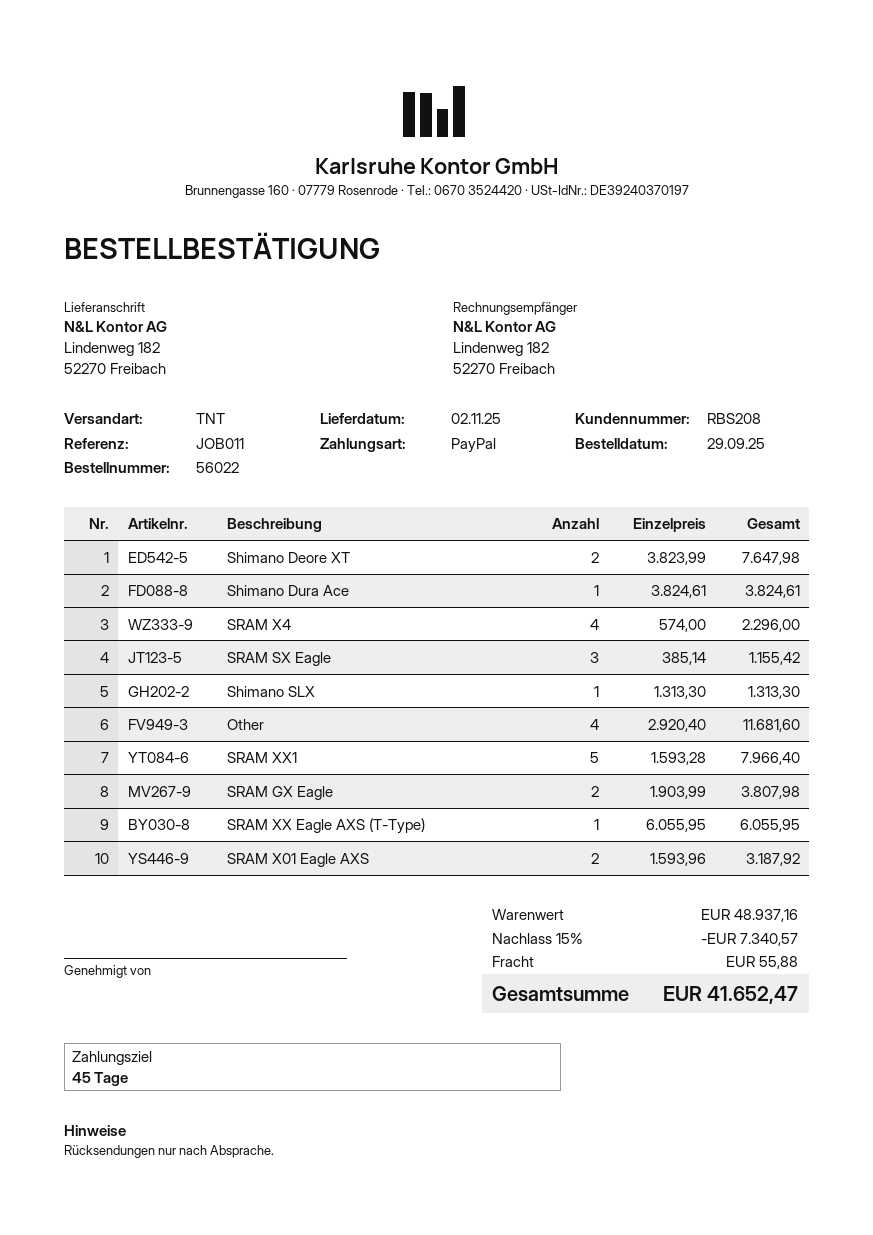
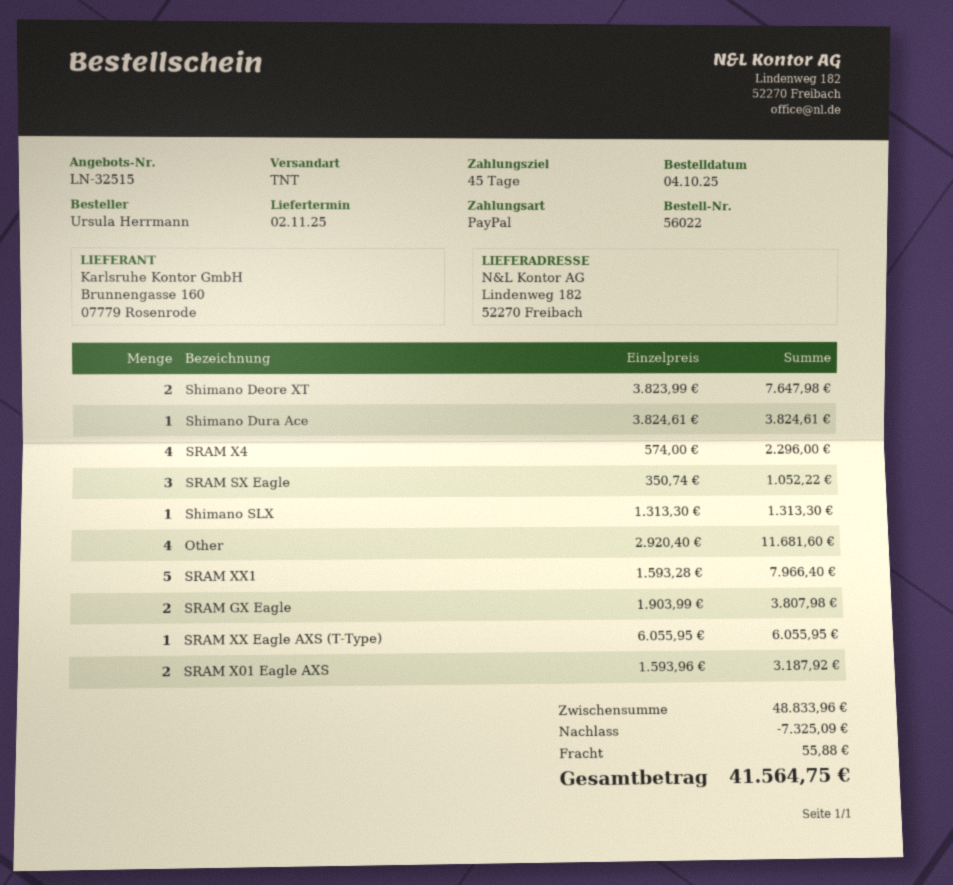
order date: 2025-09-29 -> 2025-10-04
SRAM SX Eagle: 3 x 385.14 = 1155.42 -> 3 x 350.74 = 1052.22
subtotal: 48937.16 -> 48833.96
discount: 7340.57 -> 7325.09
total: 41652.47 -> 41564.75

